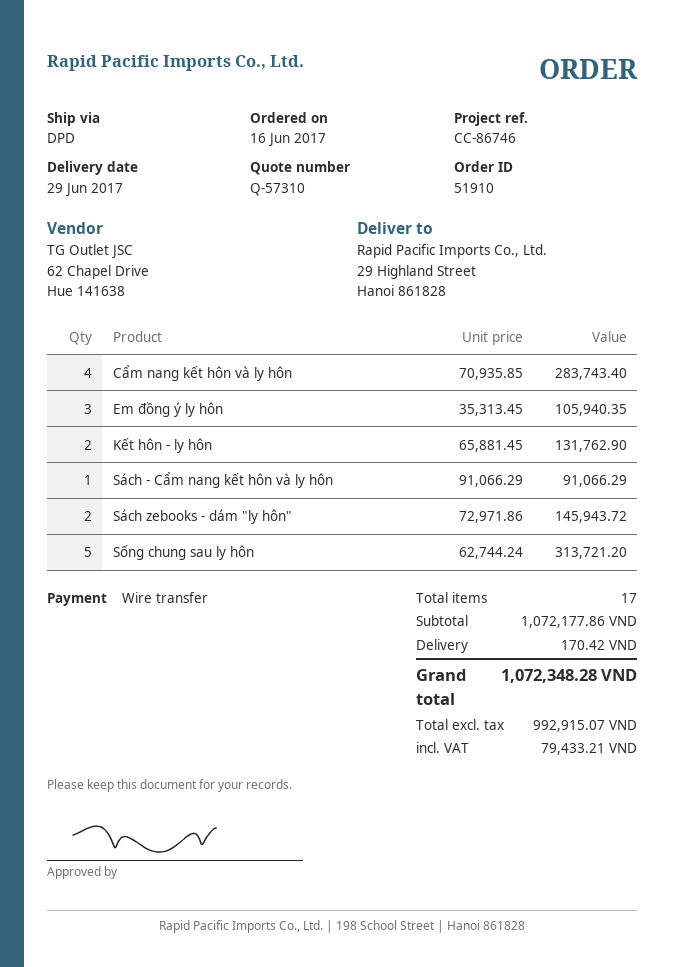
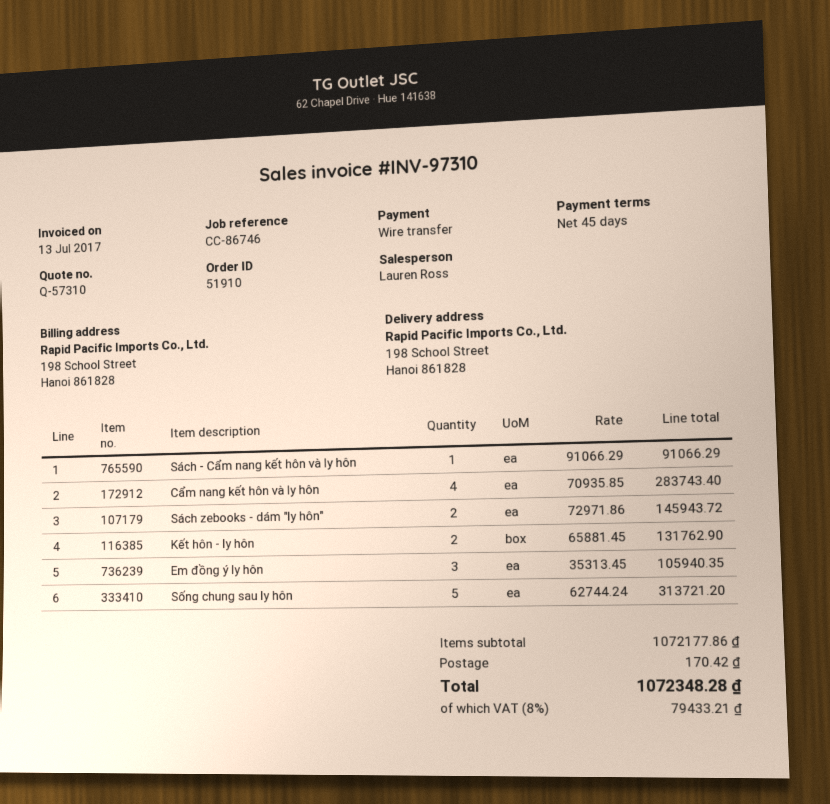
ship to: 29 Highland Street, Hanoi 861828 -> 198 School Street, Hanoi 861828

